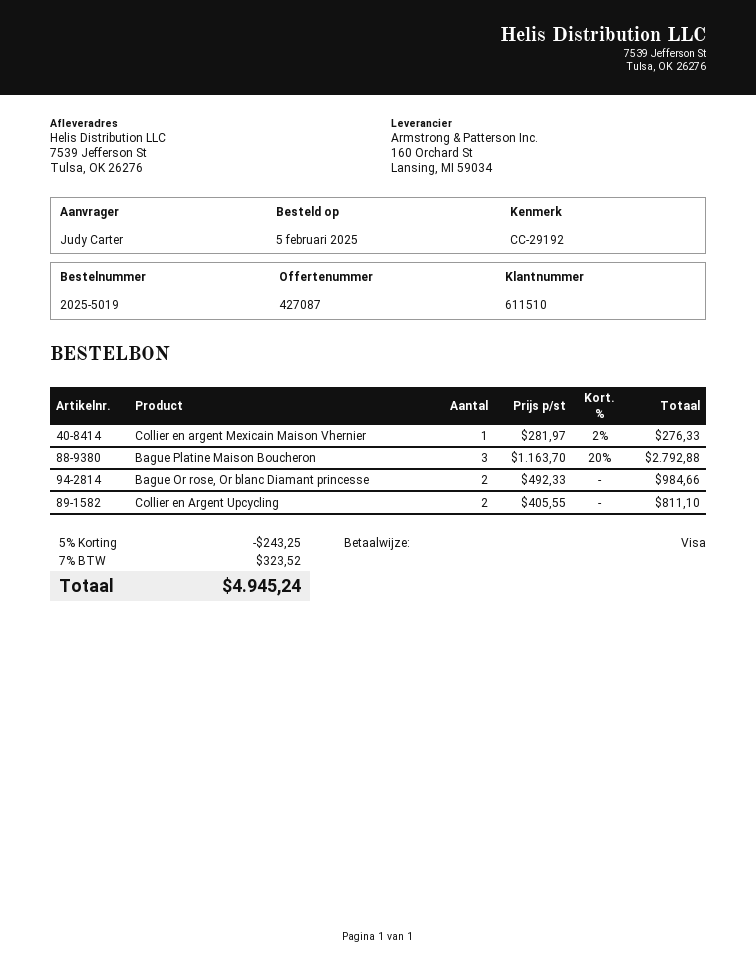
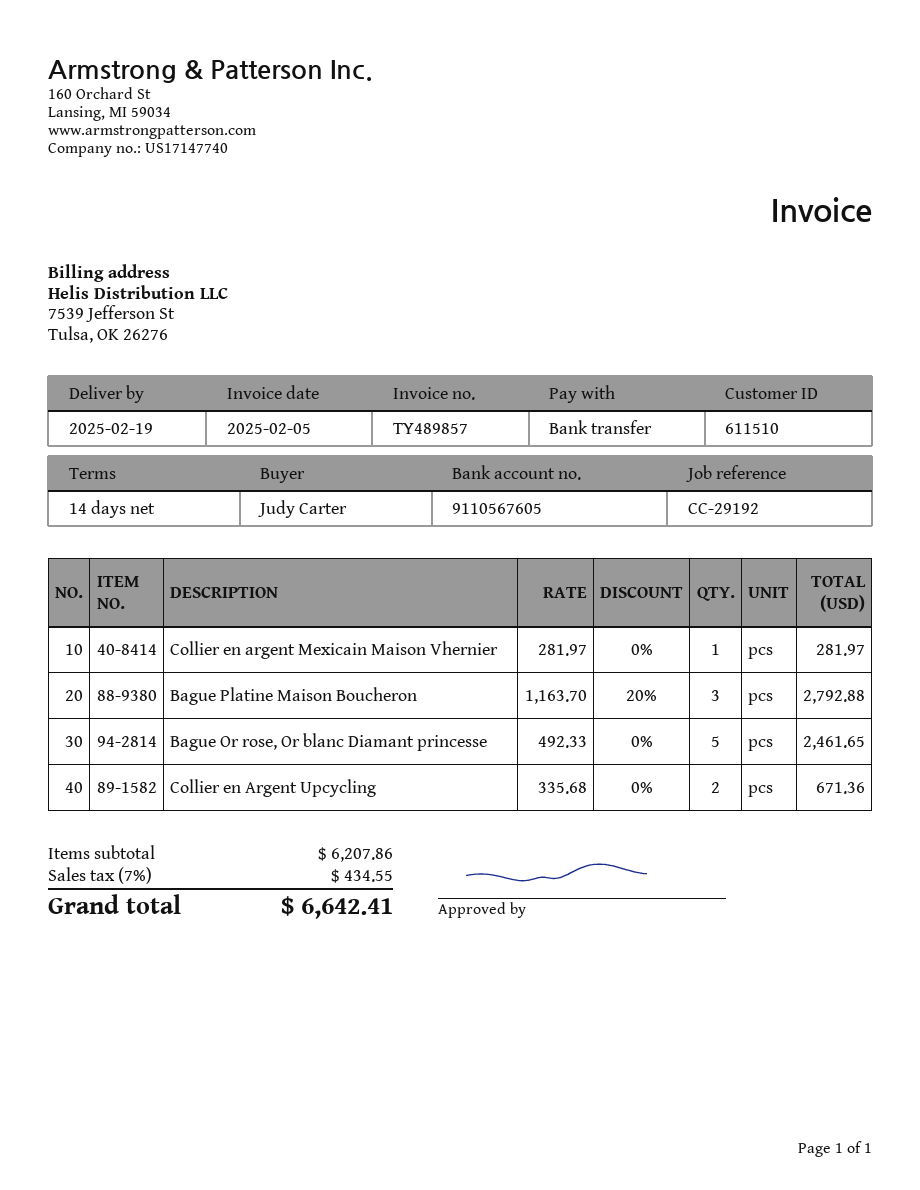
payment method: Visa -> bank transfer
Collier en argent Mexicain Maison Vhernier: 1 x 281.97 - 2% = 276.33 -> 1 x 281.97 = 281.97
Bague Or rose, Or blanc Diamant princesse: 2 x 492.33 = 984.66 -> 5 x 492.33 = 2461.65
Collier en Argent Upcycling: 2 x 405.55 = 811.10 -> 2 x 335.68 = 671.36
discount: 5% = 243.25 -> none
tax: 7% = 323.52 -> 7% = 434.55
total: 4945.24 -> 6642.41

